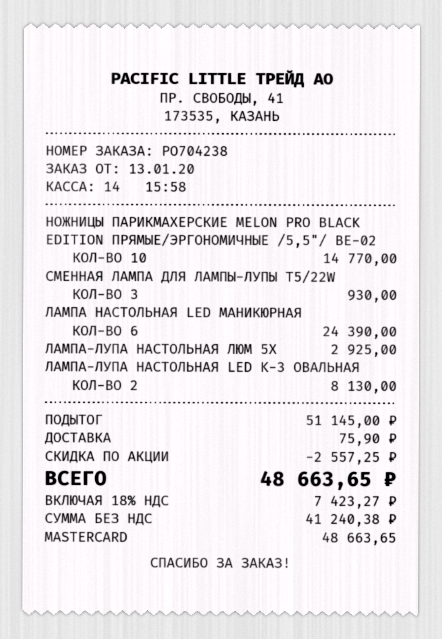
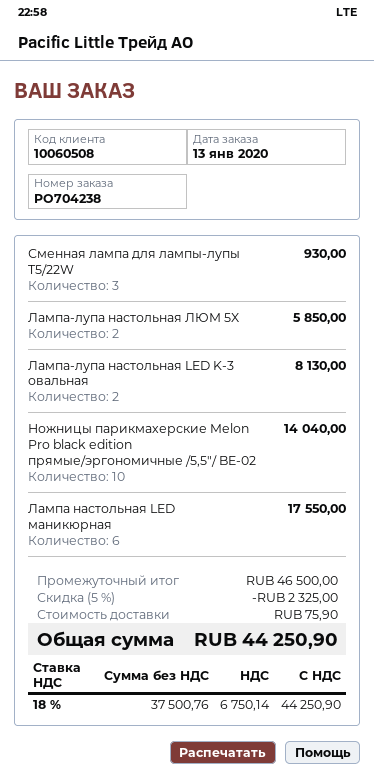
НОЖНИЦЫ ПАРИКМАХЕРСКИЕ MELON PRO BLACK EDITION ПРЯМЫЕ/ЭРГОНОМИЧНЫЕ /5,5"/ BE-02: 10 for 14770.00 -> 10 for 14040.00
ЛАМПА НАСТОЛЬНАЯ LED МАНИКЮРНАЯ: 6 for 24390.00 -> 6 for 17550.00
ЛАМПА-ЛУПА НАСТОЛЬНАЯ ЛЮМ 5X: 1 for 2925.00 -> 2 for 5850.00
subtotal: 51145.00 -> 46500.00
discount: 2557.25 -> 2325.00
net: 41240.38 -> 37500.76
tax: 18% = 7423.27 -> 18% = 6750.14
total: 48663.65 -> 44250.90

